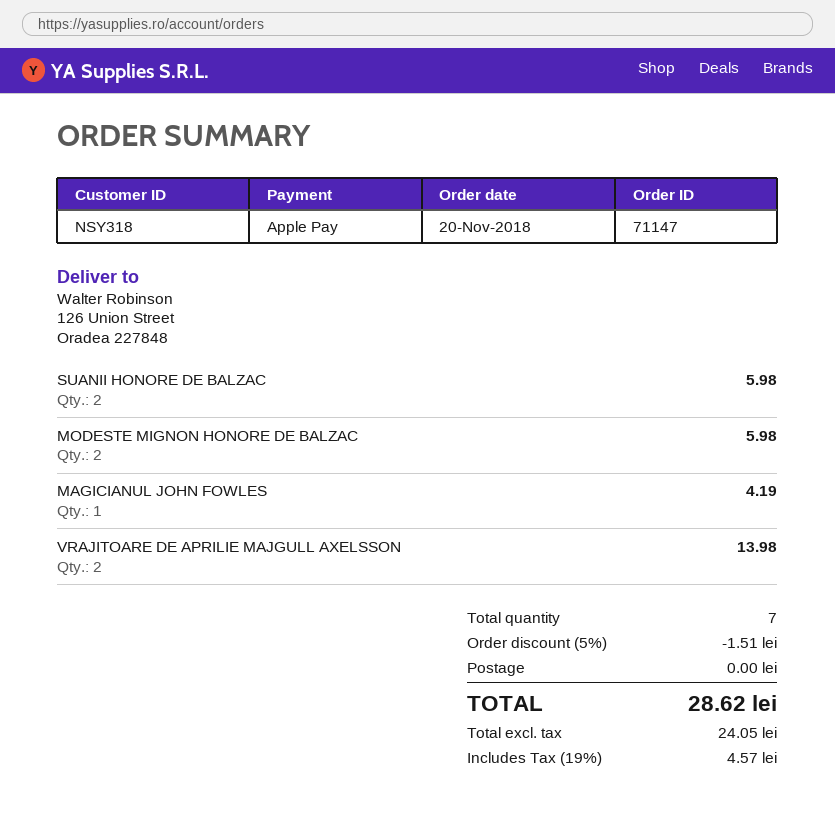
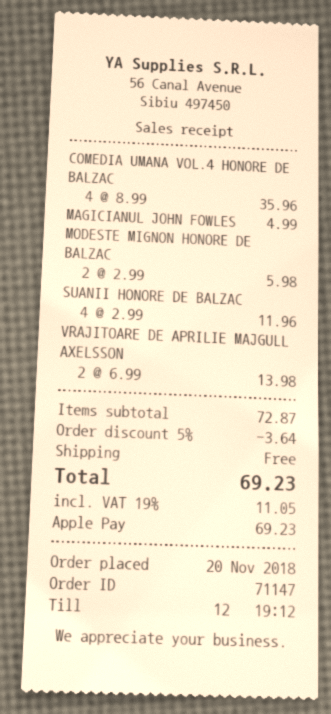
SUANII HONORE DE BALZAC: 2 for 5.98 -> 4 for 11.96
MAGICIANUL JOHN FOWLES: 1 for 4.19 -> 1 for 4.99
COMEDIA UMANA VOL.4 HONORE DE BALZAC: none -> 4 for 35.96
discount: 5% = 1.51 -> 5% = 3.64
tax: 19% = 4.57 -> 19% = 11.05
total: 28.62 -> 69.23

